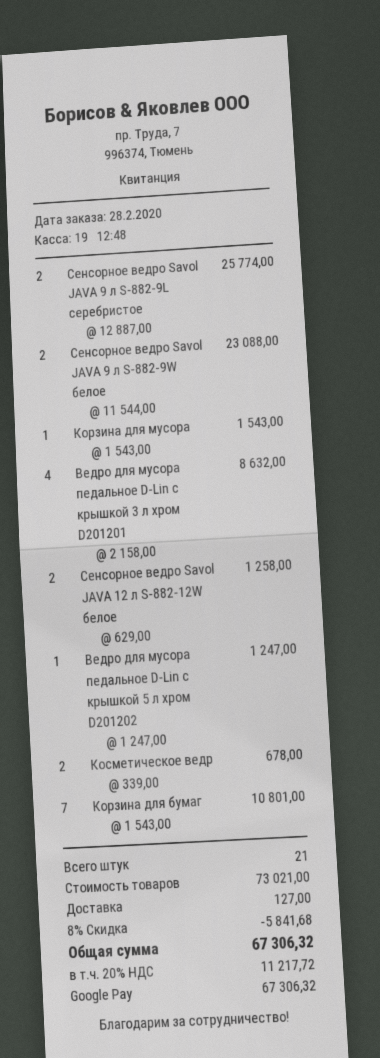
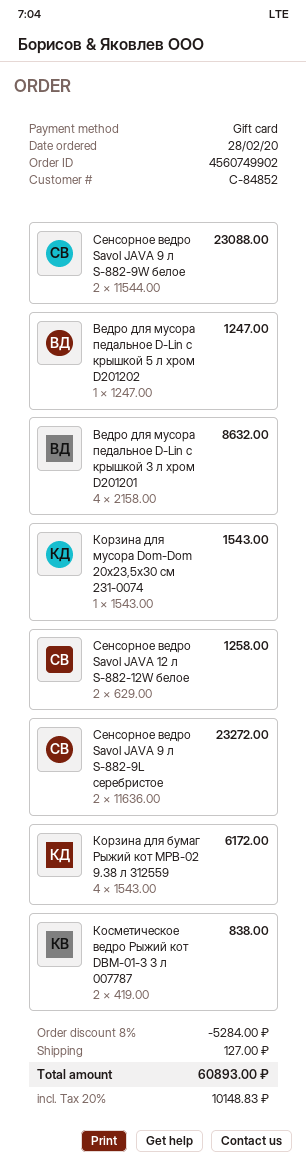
payment method: Google Pay -> gift card
Сенсорное ведро Savol JAVA 9 л S-882-9L серебристое: 2 x 12887.00 = 25774.00 -> 2 x 11636.00 = 23272.00
Косметическое ведр: 2 x 339.00 = 678.00 -> 2 x 419.00 = 838.00
Корзина для бумаг: 7 x 1543.00 = 10801.00 -> 4 x 1543.00 = 6172.00
discount: 8% = 5841.68 -> 8% = 5284.00
tax: 20% = 11217.72 -> 20% = 10148.83
total: 67306.32 -> 60893.00

